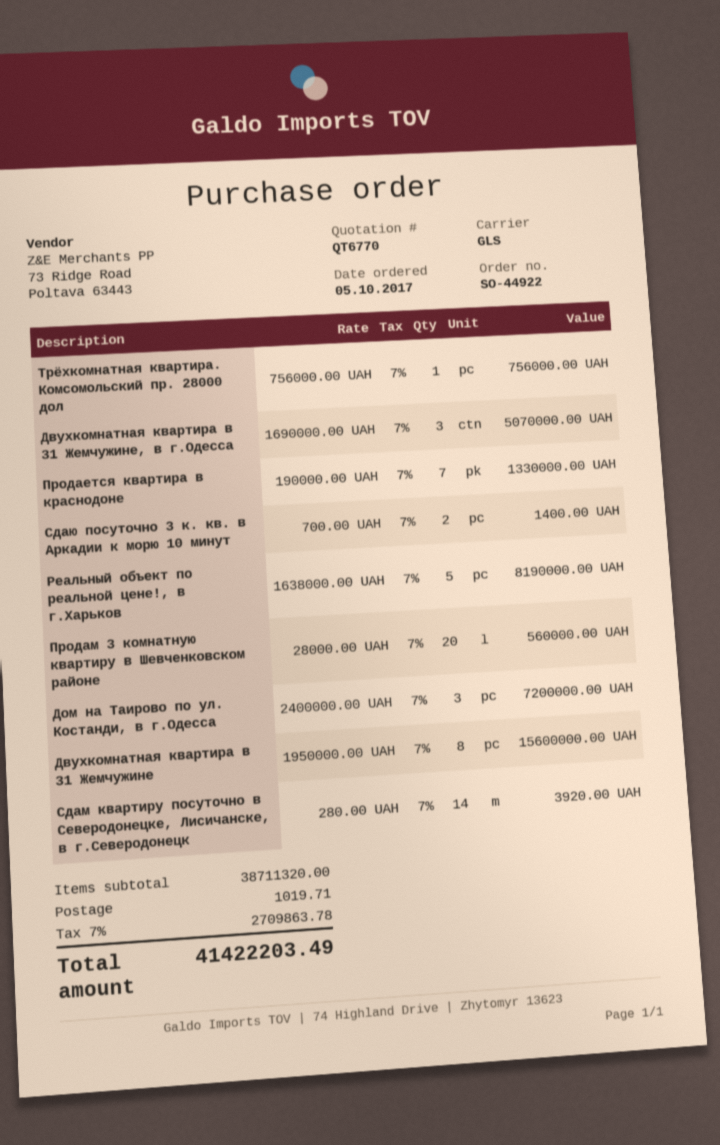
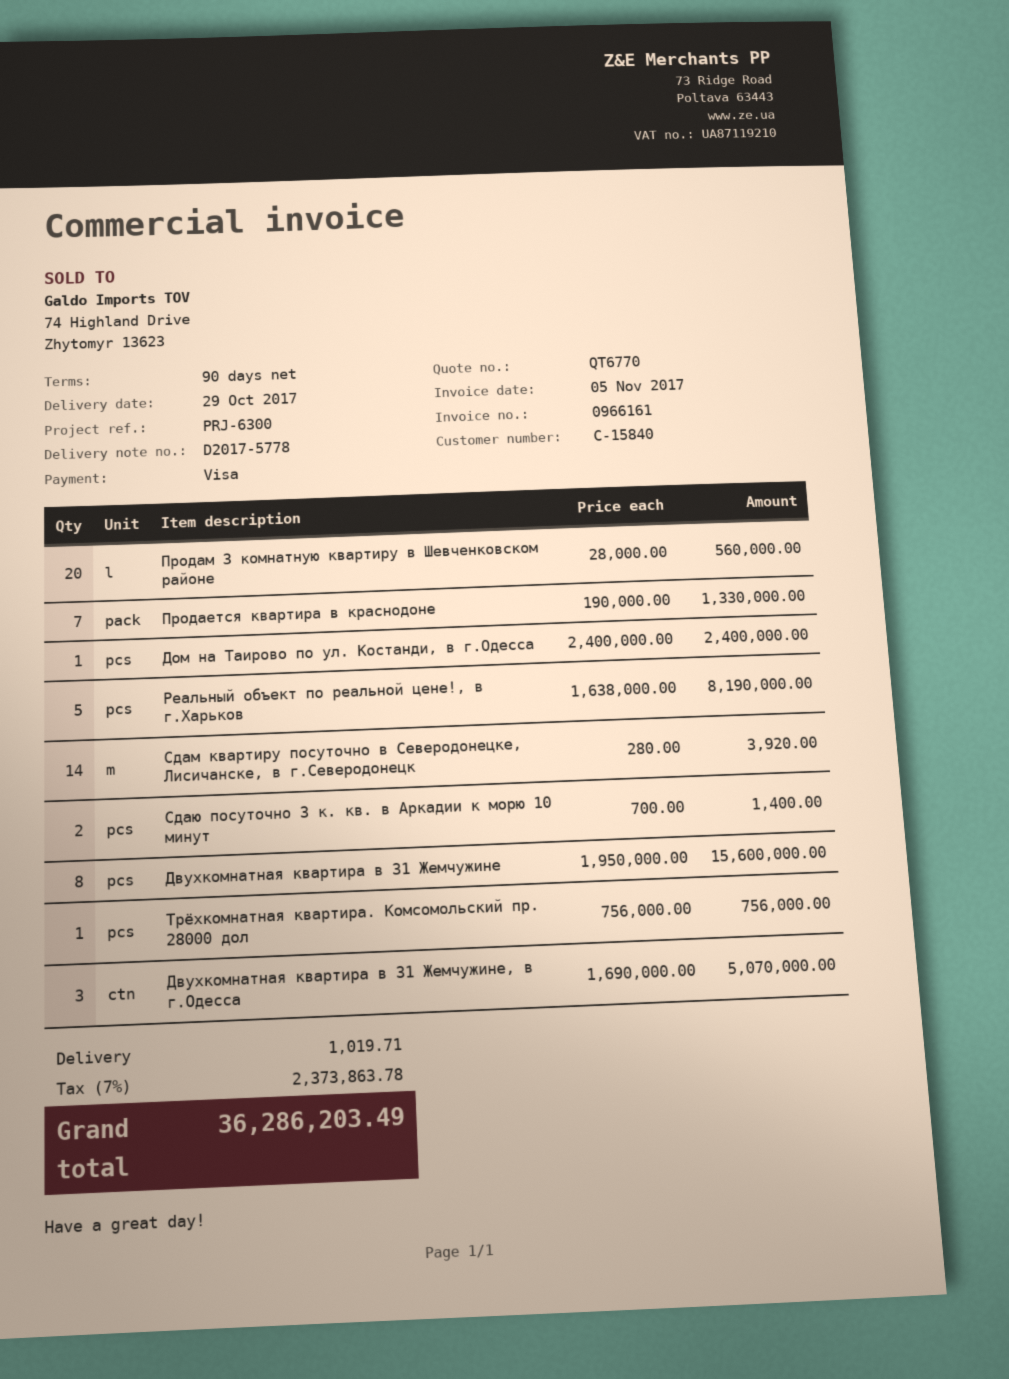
Дом на Таирово по ул. Костанди, в г.Одесса: 3 x 2400000.00 = 7200000.00 -> 1 x 2400000.00 = 2400000.00
tax: 7% = 2709863.78 -> 7% = 2373863.78
total: 41422203.49 -> 36286203.49

